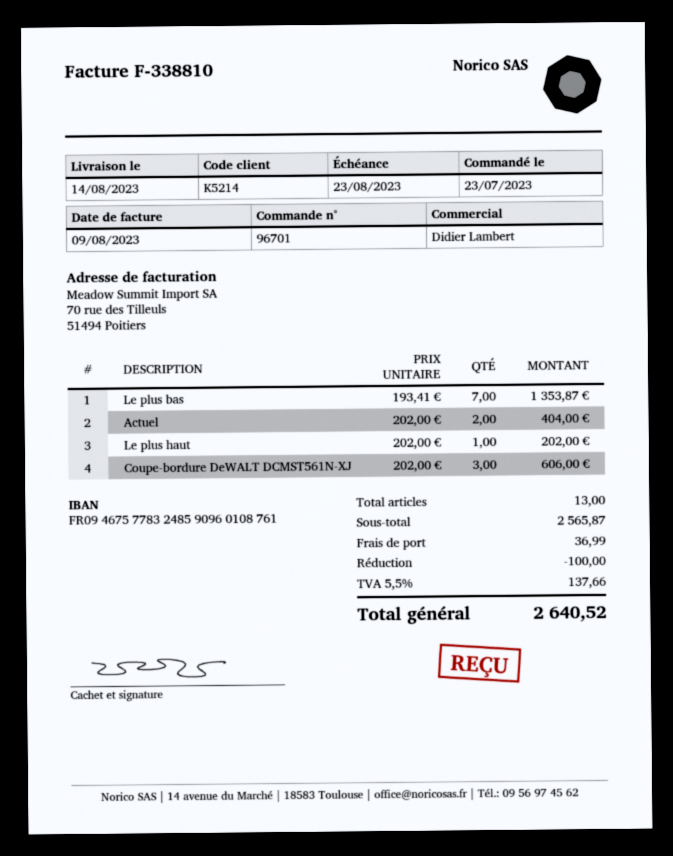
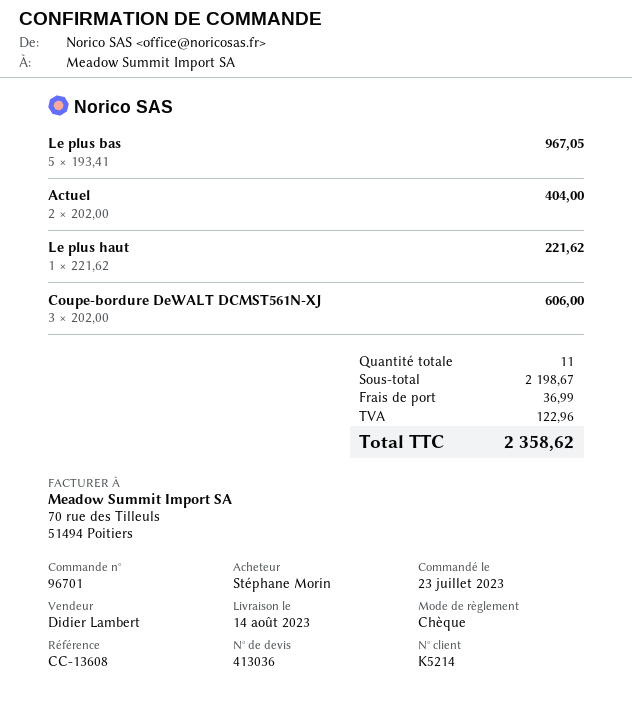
Le plus bas: 7 x 193.41 = 1353.87 -> 5 x 193.41 = 967.05
Le plus haut: 1 x 202.00 = 202.00 -> 1 x 221.62 = 221.62
total quantity: 13 -> 11
subtotal: 2565.87 -> 2198.67
discount: 100.00 -> none
tax: 137.66 -> 122.96
total: 2640.52 -> 2358.62

